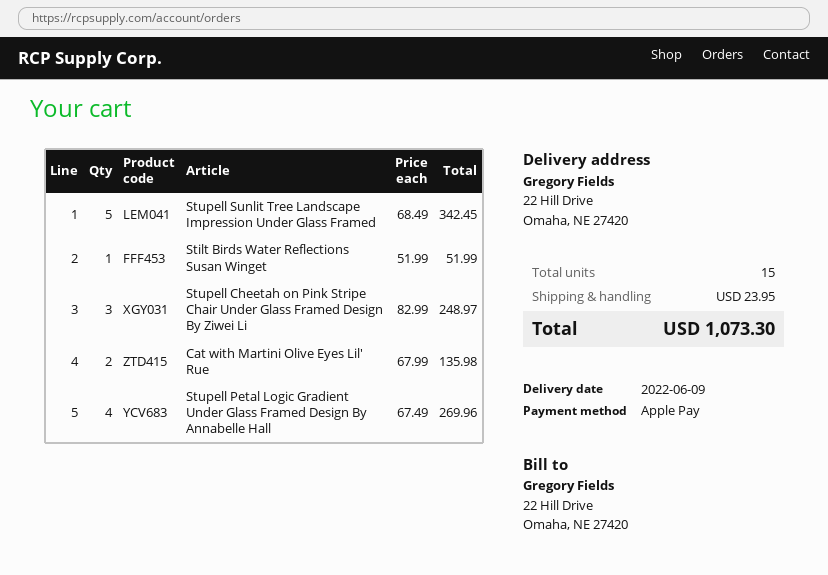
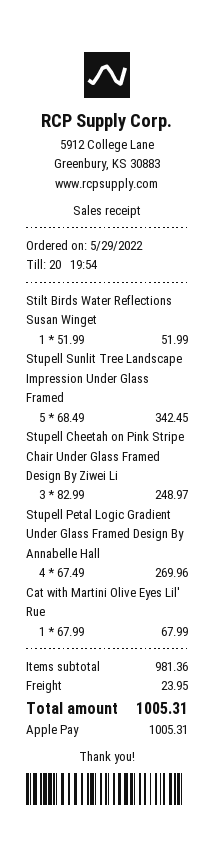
Cat with Martini Olive Eyes Lil' Rue: 2 x 67.99 = 135.98 -> 1 x 67.99 = 67.99
total: 1073.30 -> 1005.31

